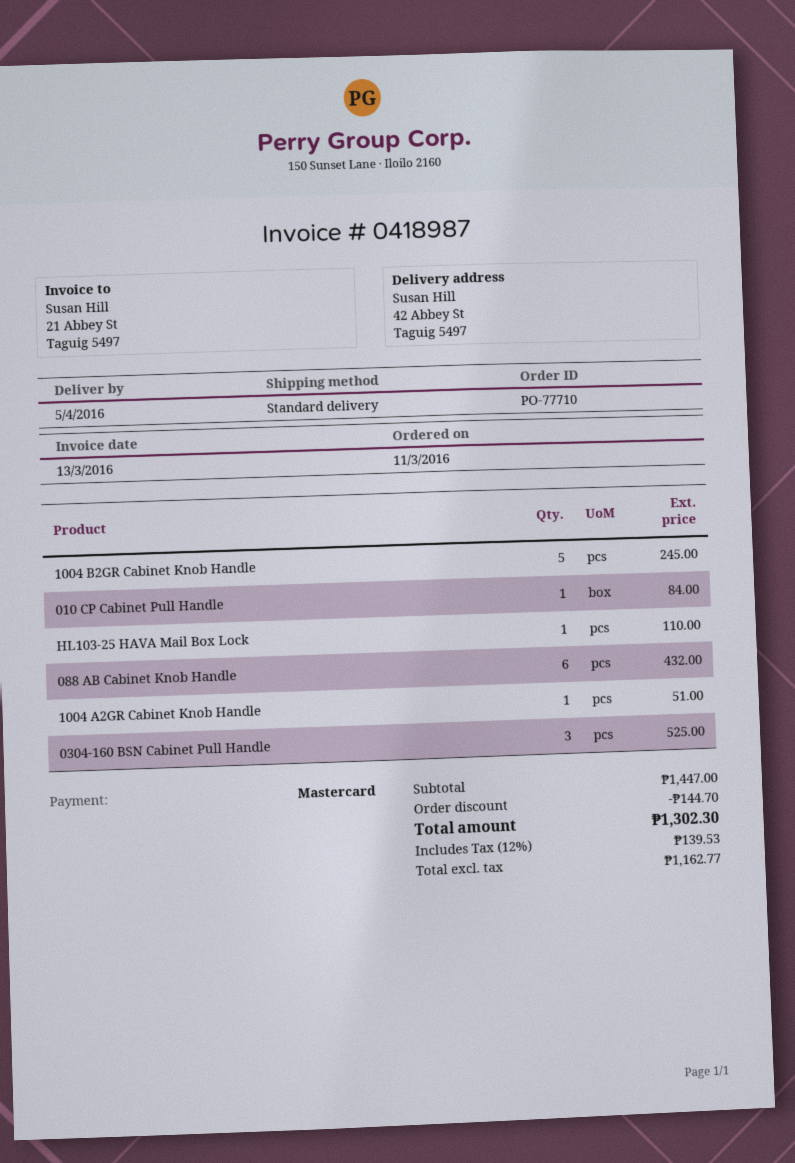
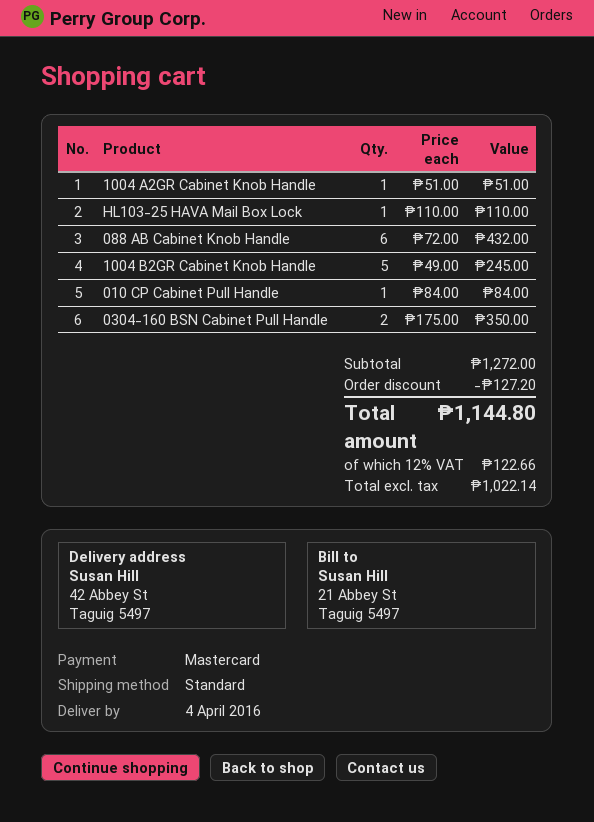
delivery date: 2016-04-05 -> 2016-04-04
0304-160 BSN Cabinet Pull Handle: 3 for 525.00 -> 2 for 350.00
subtotal: 1447.00 -> 1272.00
discount: 144.70 -> 127.20
net: 1162.77 -> 1022.14
tax: 12% = 139.53 -> 12% = 122.66
total: 1302.30 -> 1144.80

